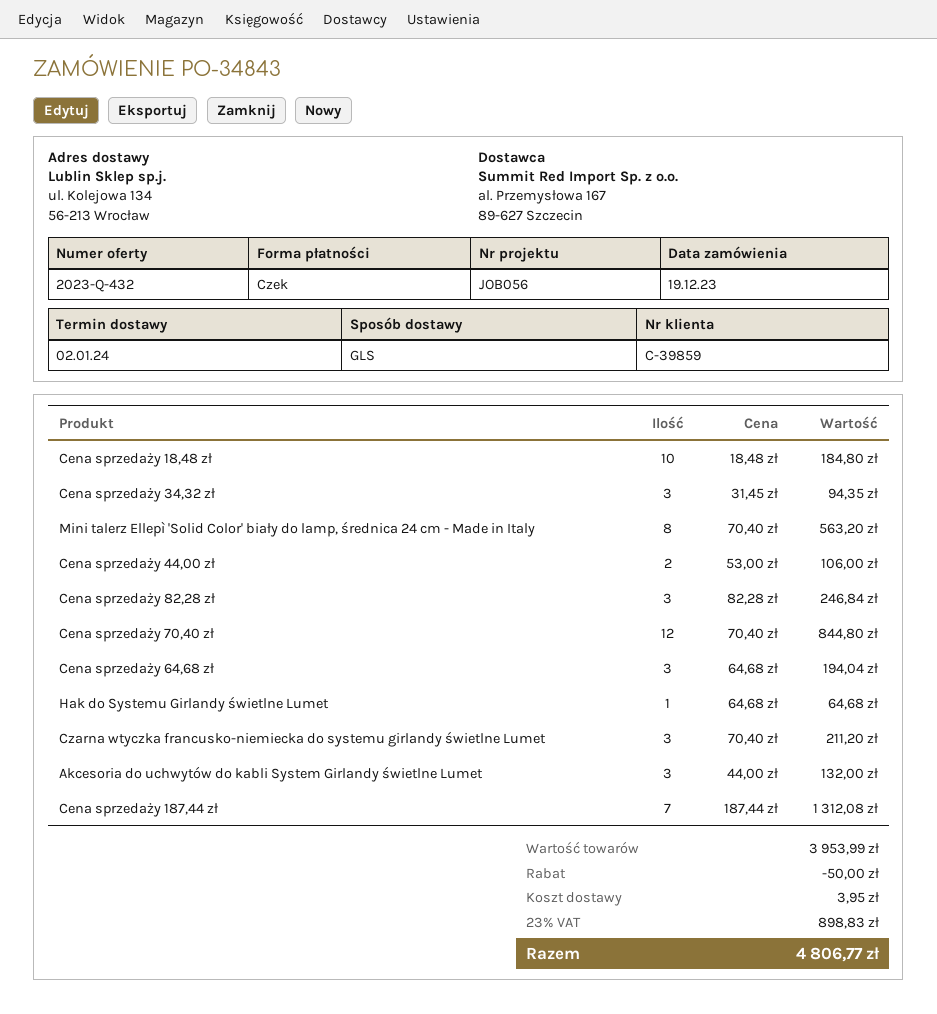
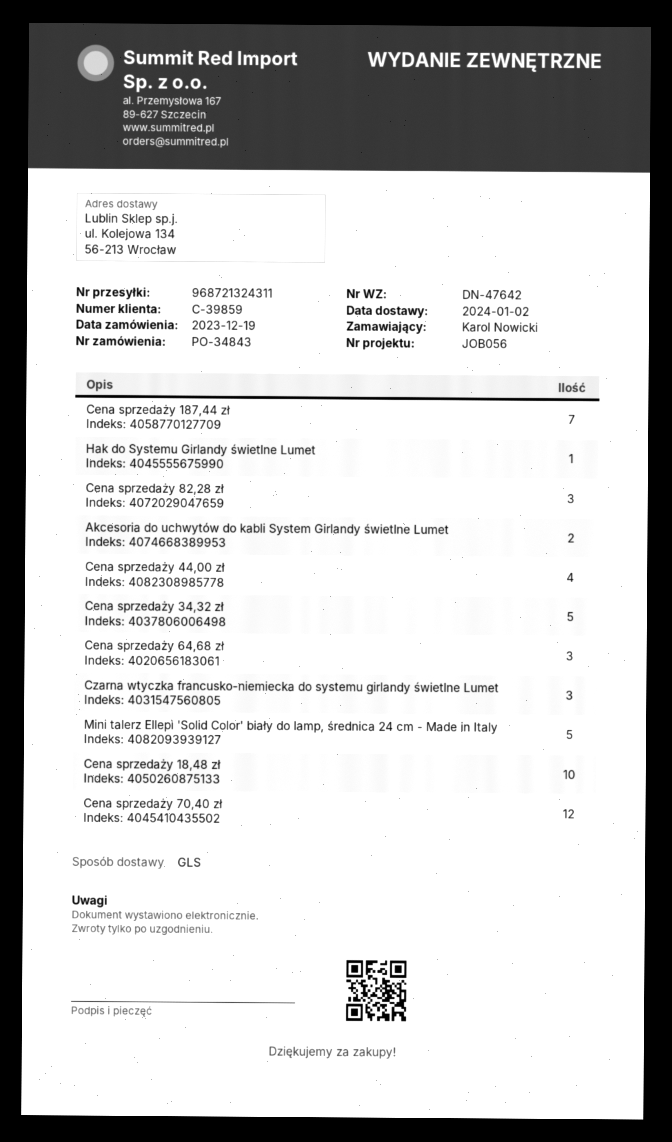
Cena sprzedaży 34,32 zł: 3 -> 5
Mini talerz Ellepì 'Solid Color' biały do lamp, średnica 24 cm - Made in Italy: 8 -> 5
Cena sprzedaży 44,00 zł: 2 -> 4
Akcesoria do uchwytów do kabli System Girlandy świetlne Lumet: 3 -> 2

